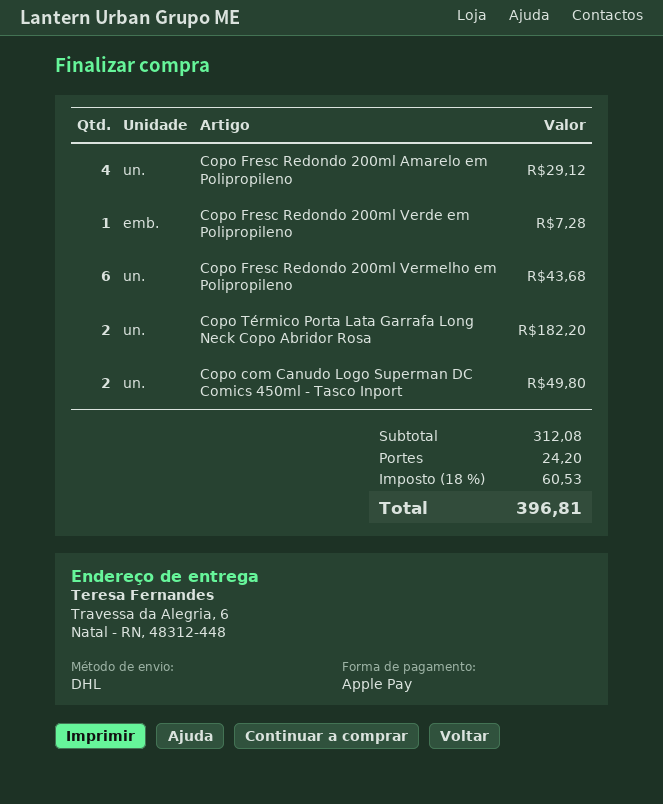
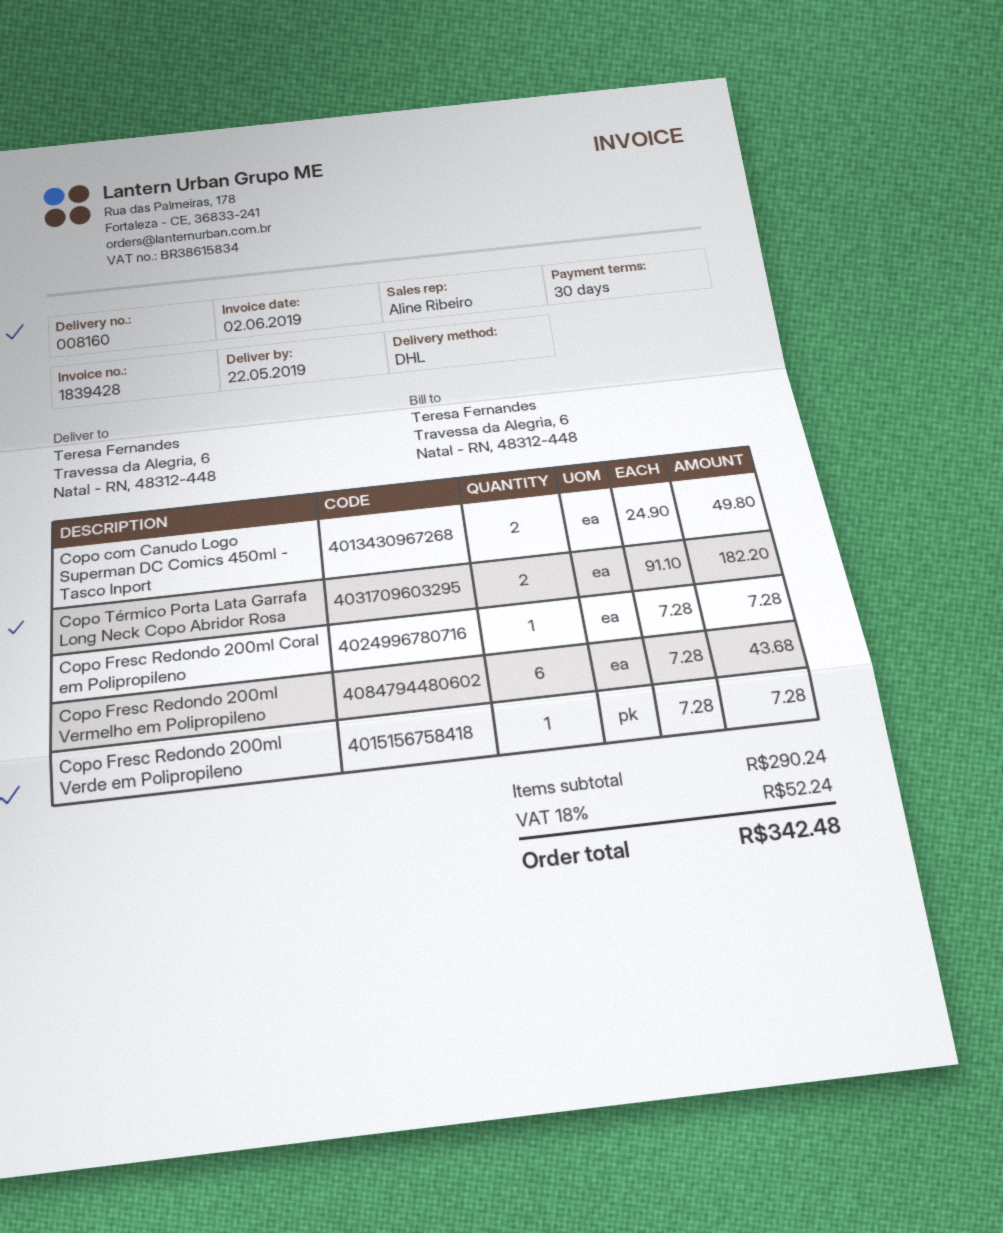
Copo Fresc Redondo 200ml Amarelo em Polipropileno: 4 for 29.12 -> none
Copo Fresc Redondo 200ml Coral em Polipropileno: none -> 1 for 7.28
subtotal: 312.08 -> 290.24
shipping: 24.20 -> none
tax: 18% = 60.53 -> 18% = 52.24
total: 396.81 -> 342.48

